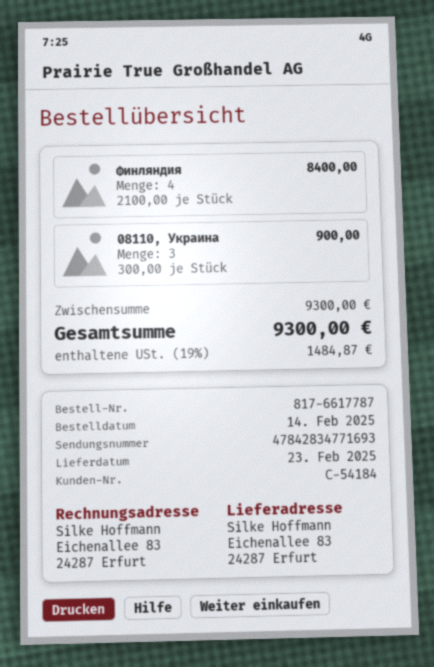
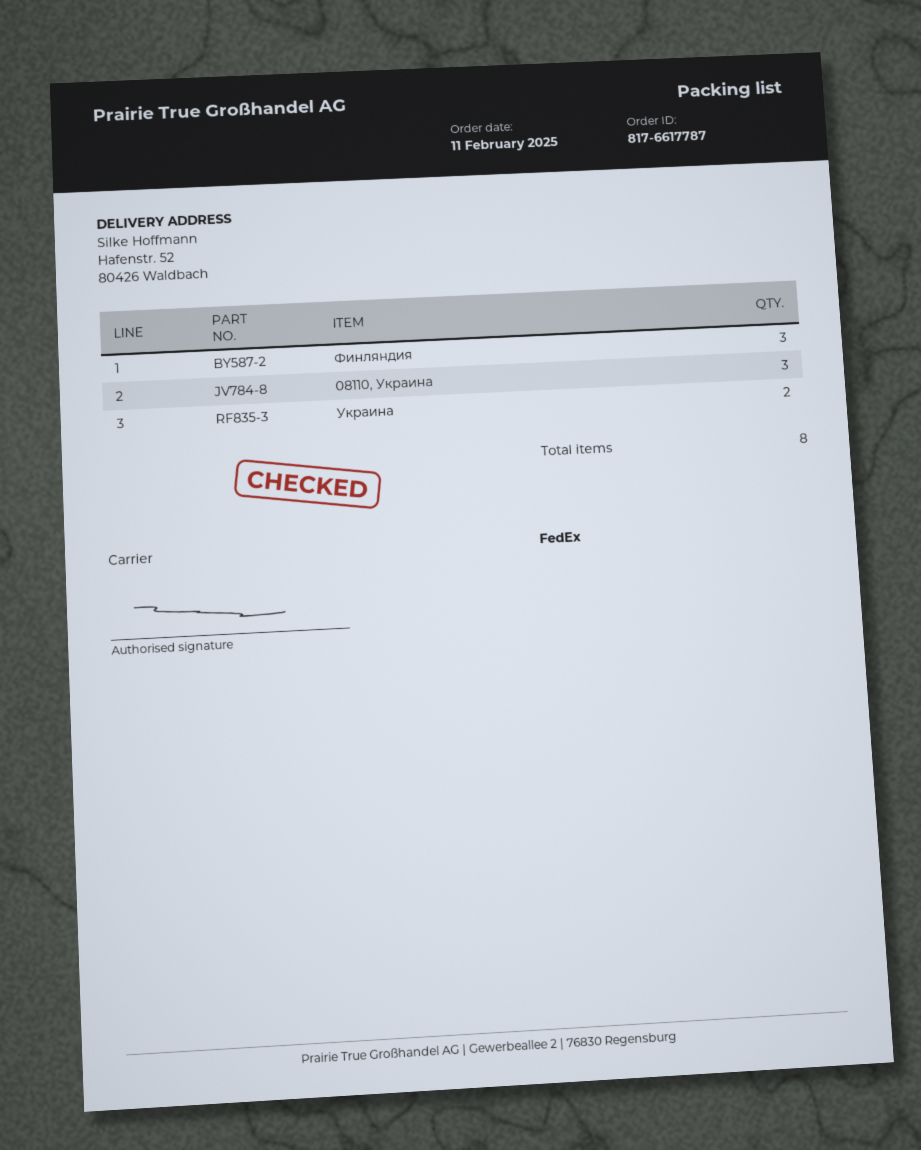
order date: 2025-02-14 -> 2025-02-11
ship to: Eichenallee 83, 24287 Erfurt -> Hafenstr. 52, 80426 Waldbach
Финляндия: 4 -> 3
Украина: none -> 2

